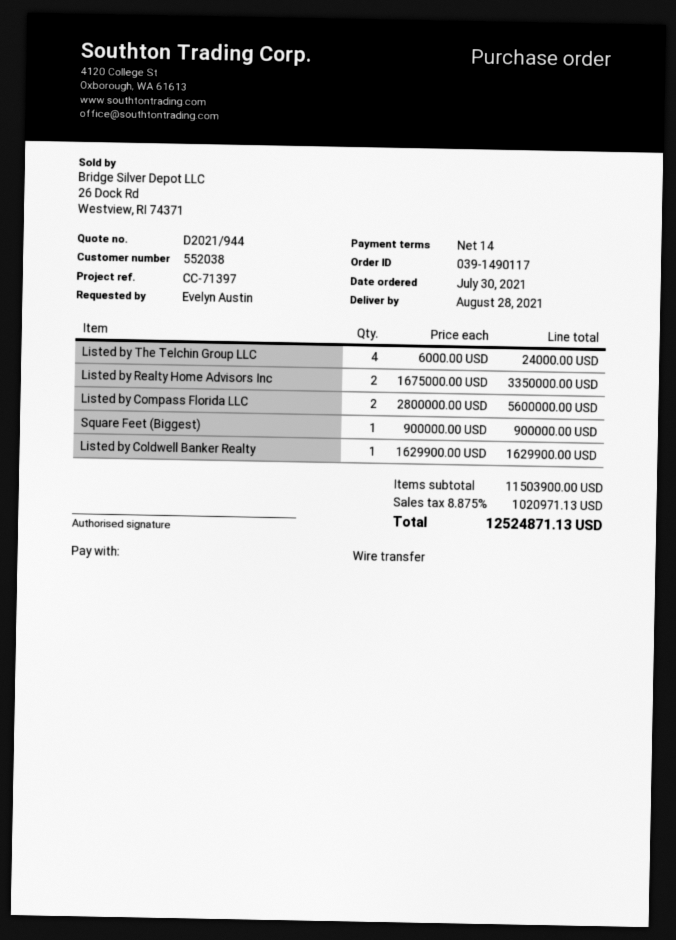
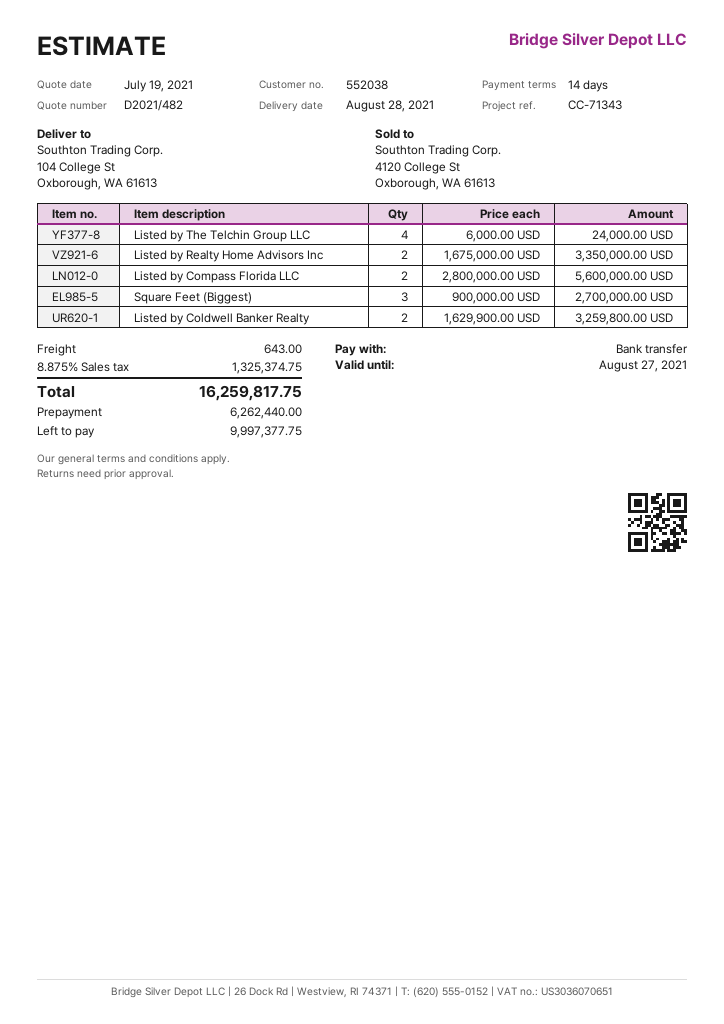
quote number: D2021/944 -> D2021/482
reference: CC-71397 -> CC-71343
Square Feet (Biggest): 1 x 900000.00 = 900000.00 -> 3 x 900000.00 = 2700000.00
Listed by Coldwell Banker Realty: 1 x 1629900.00 = 1629900.00 -> 2 x 1629900.00 = 3259800.00
shipping: none -> 643.00
tax: 8.875% = 1020971.13 -> 8.875% = 1325374.75
total: 12524871.13 -> 16259817.75

